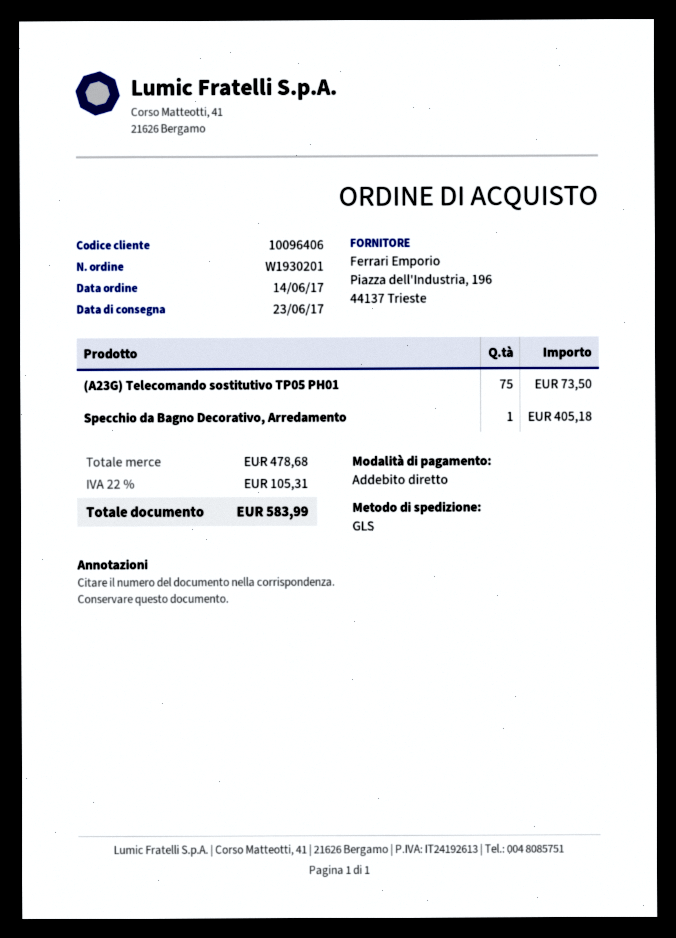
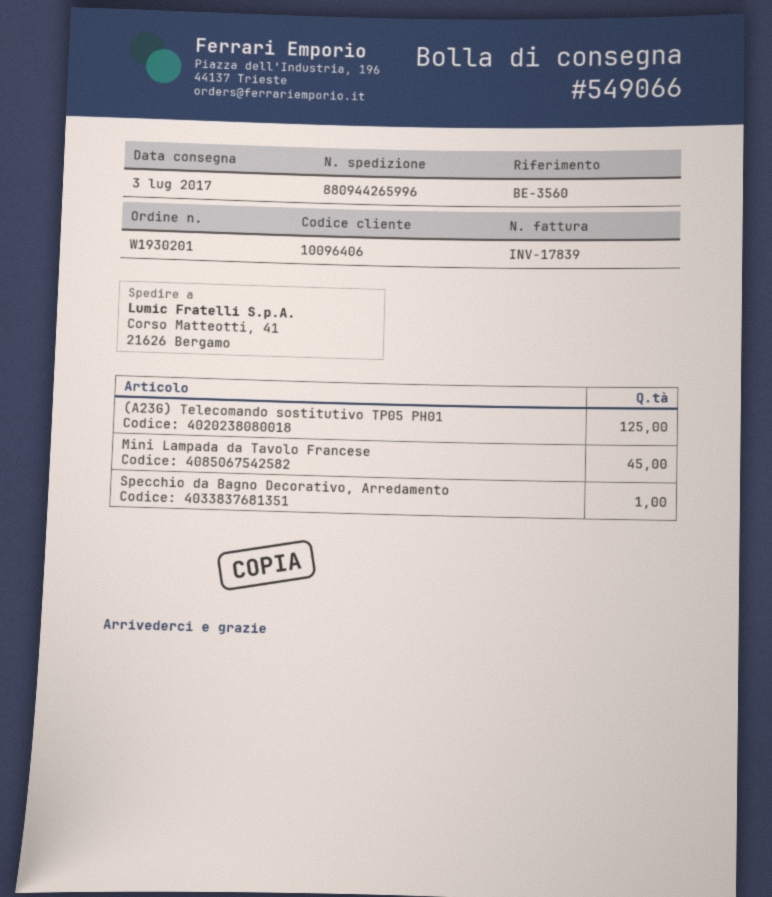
delivery date: 2017-06-23 -> 2017-07-03
(A23G) Telecomando sostitutivo TP05 PH01: 75 -> 125
Mini Lampada da Tavolo Francese: none -> 45

